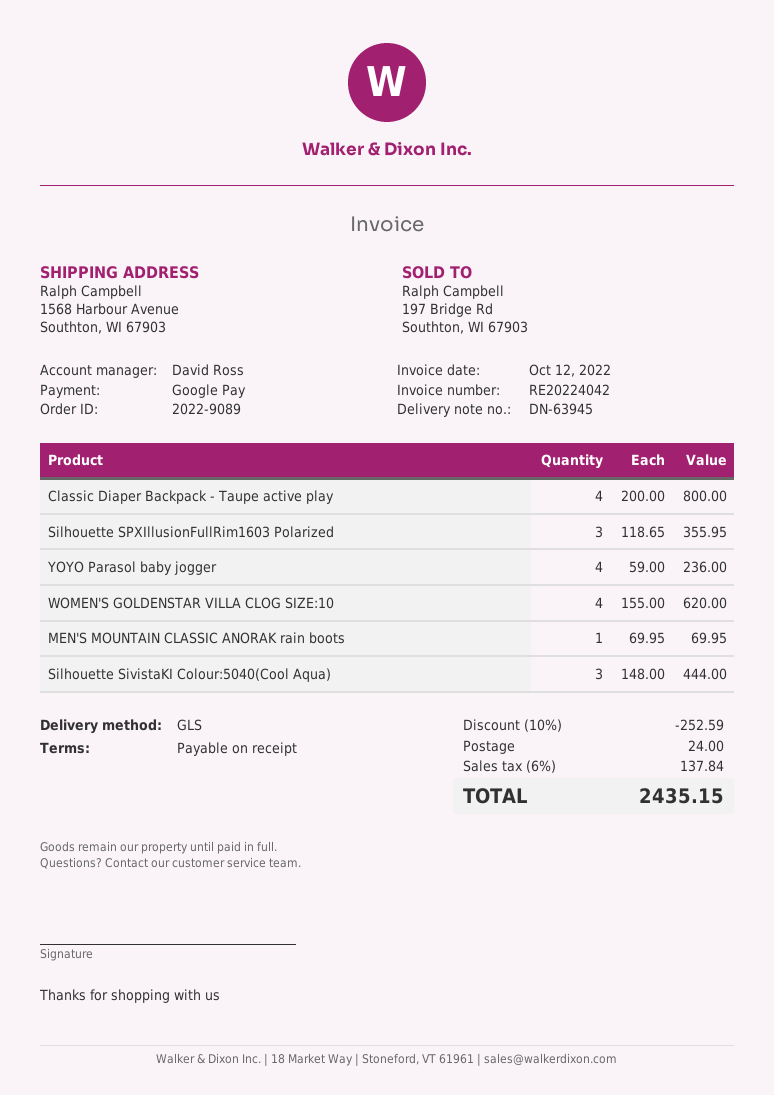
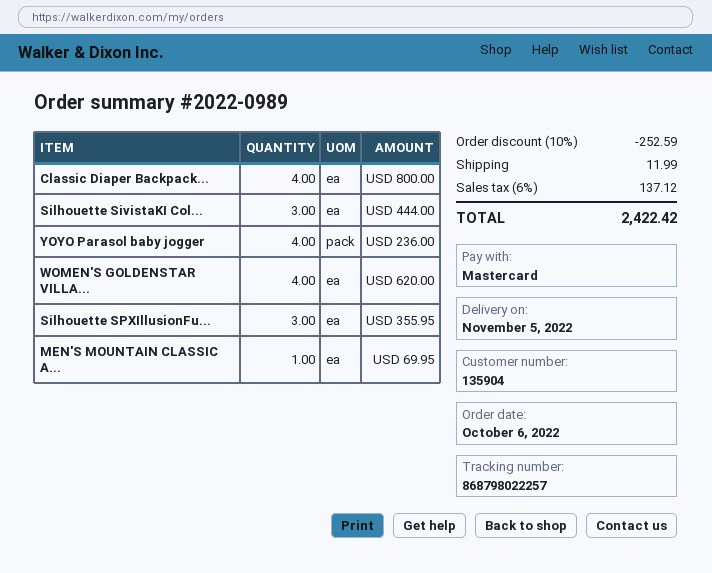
order number: 2022-9089 -> 2022-0989
payment method: Google Pay -> Mastercard
shipping: 24.00 -> 11.99
tax: 6% = 137.84 -> 6% = 137.12
total: 2435.15 -> 2422.42

